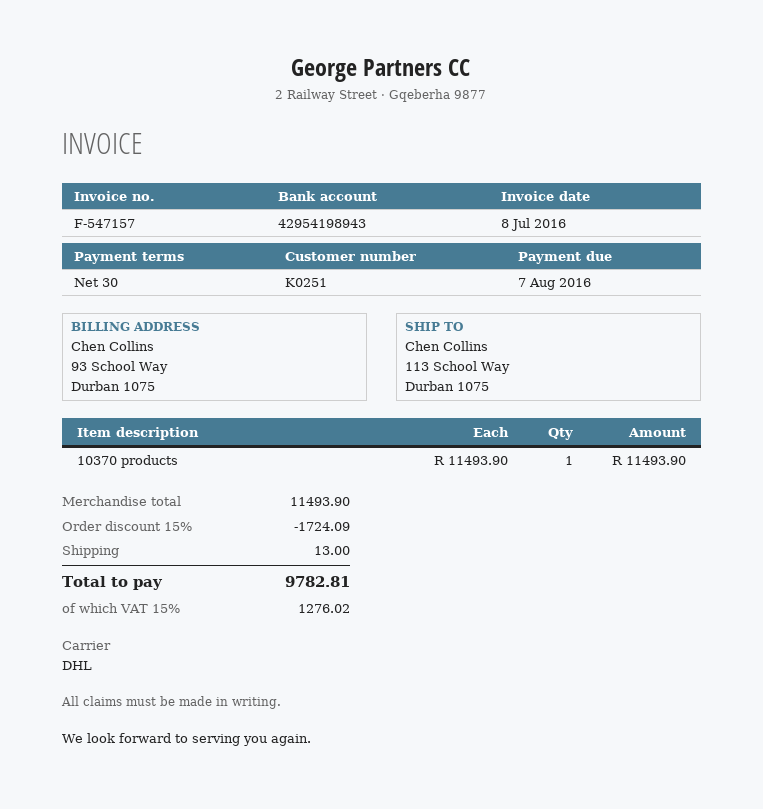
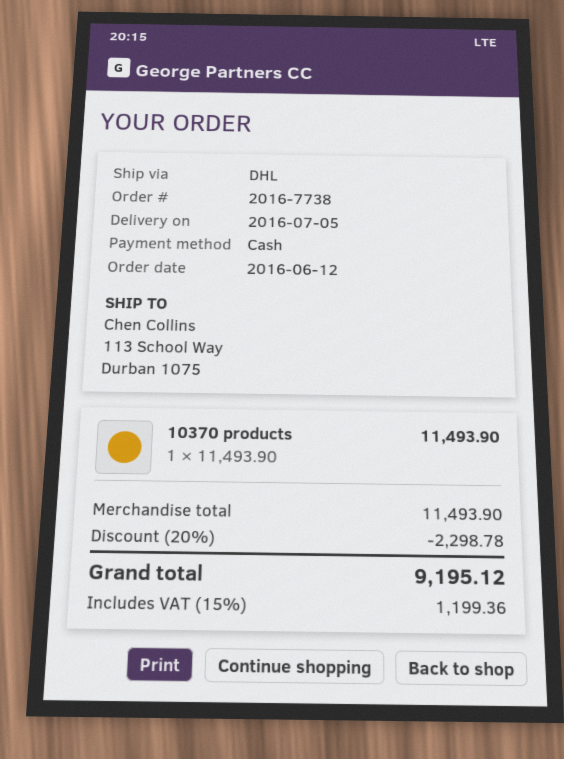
discount: 15% = 1724.09 -> 20% = 2298.78
shipping: 13.00 -> none
tax: 15% = 1276.02 -> 15% = 1199.36
total: 9782.81 -> 9195.12

